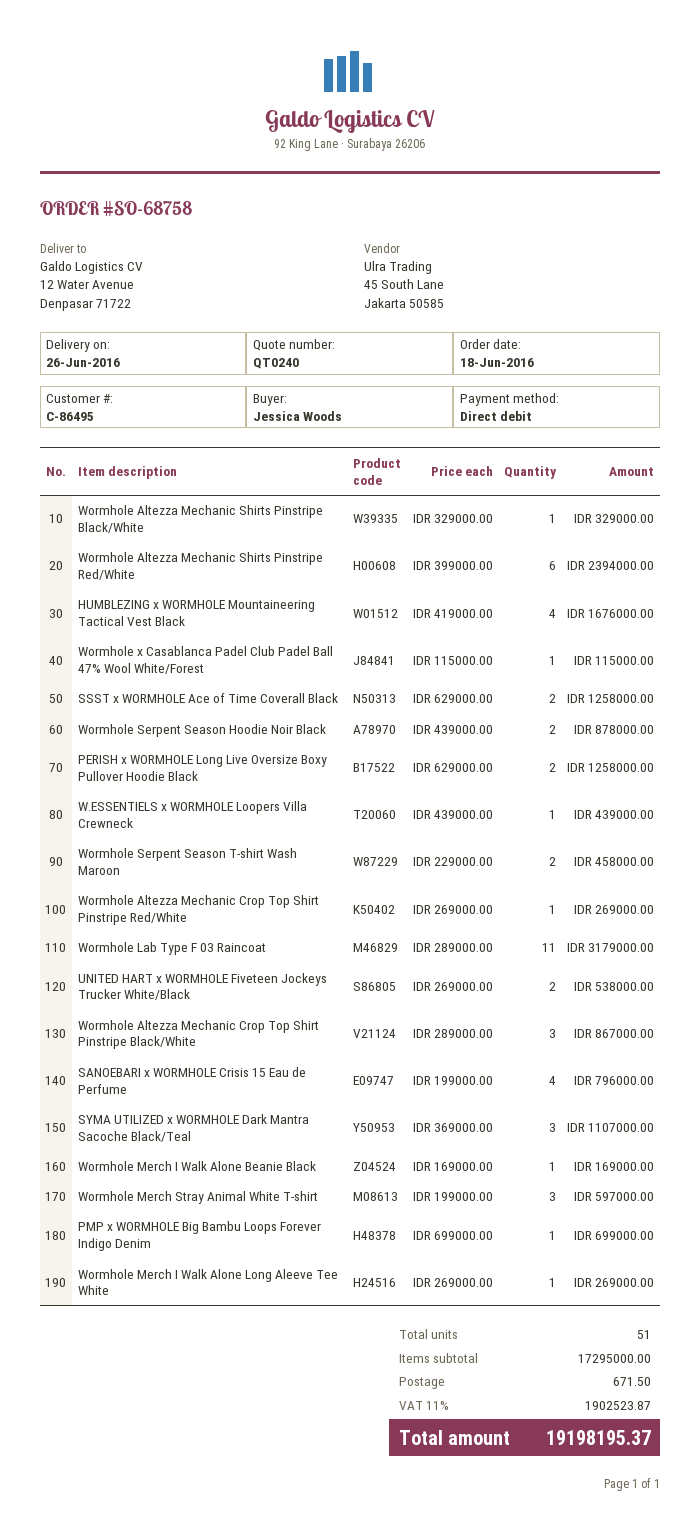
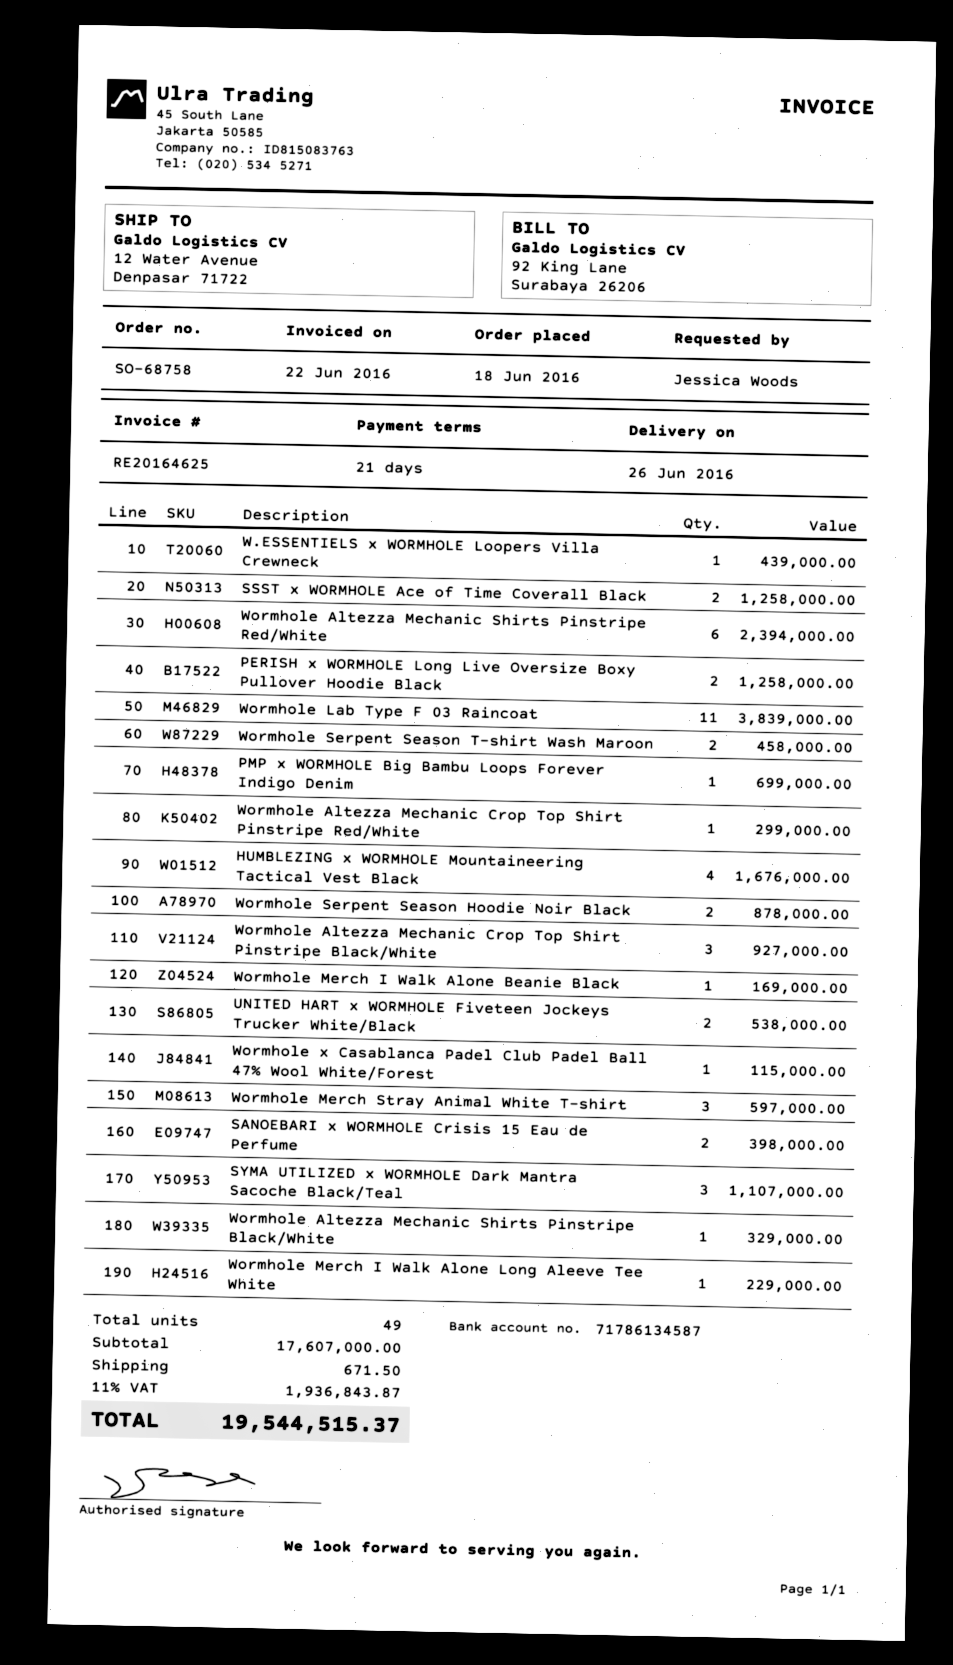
Wormhole Altezza Mechanic Crop Top Shirt Pinstripe Red/White: 1 for 269000.00 -> 1 for 299000.00
Wormhole Lab Type F 03 Raincoat: 11 for 3179000.00 -> 11 for 3839000.00
Wormhole Altezza Mechanic Crop Top Shirt Pinstripe Black/White: 3 for 867000.00 -> 3 for 927000.00
SANOEBARI x WORMHOLE Crisis 15 Eau de Perfume: 4 for 796000.00 -> 2 for 398000.00
Wormhole Merch I Walk Alone Long Aleeve Tee White: 1 for 269000.00 -> 1 for 229000.00
total quantity: 51 -> 49
subtotal: 17295000.00 -> 17607000.00
tax: 11% = 1902523.87 -> 11% = 1936843.87
total: 19198195.37 -> 19544515.37

